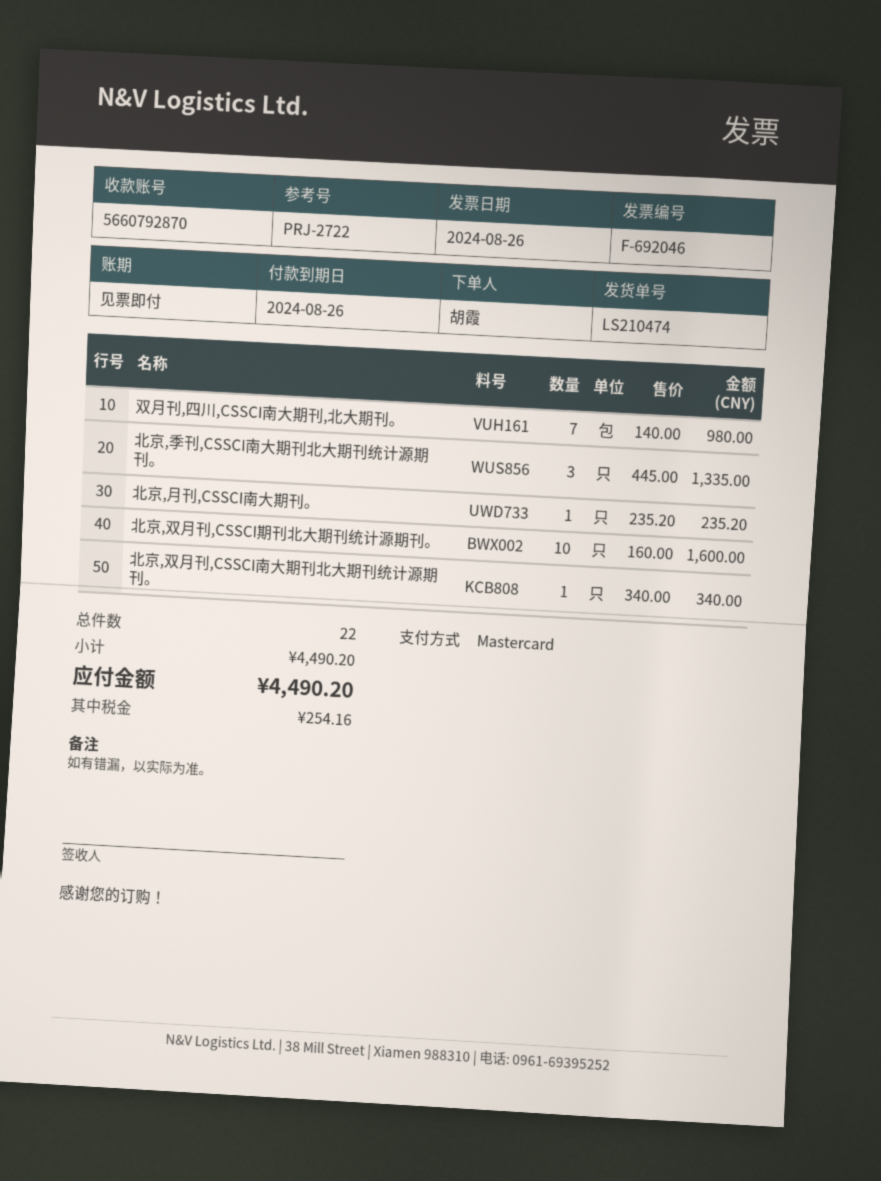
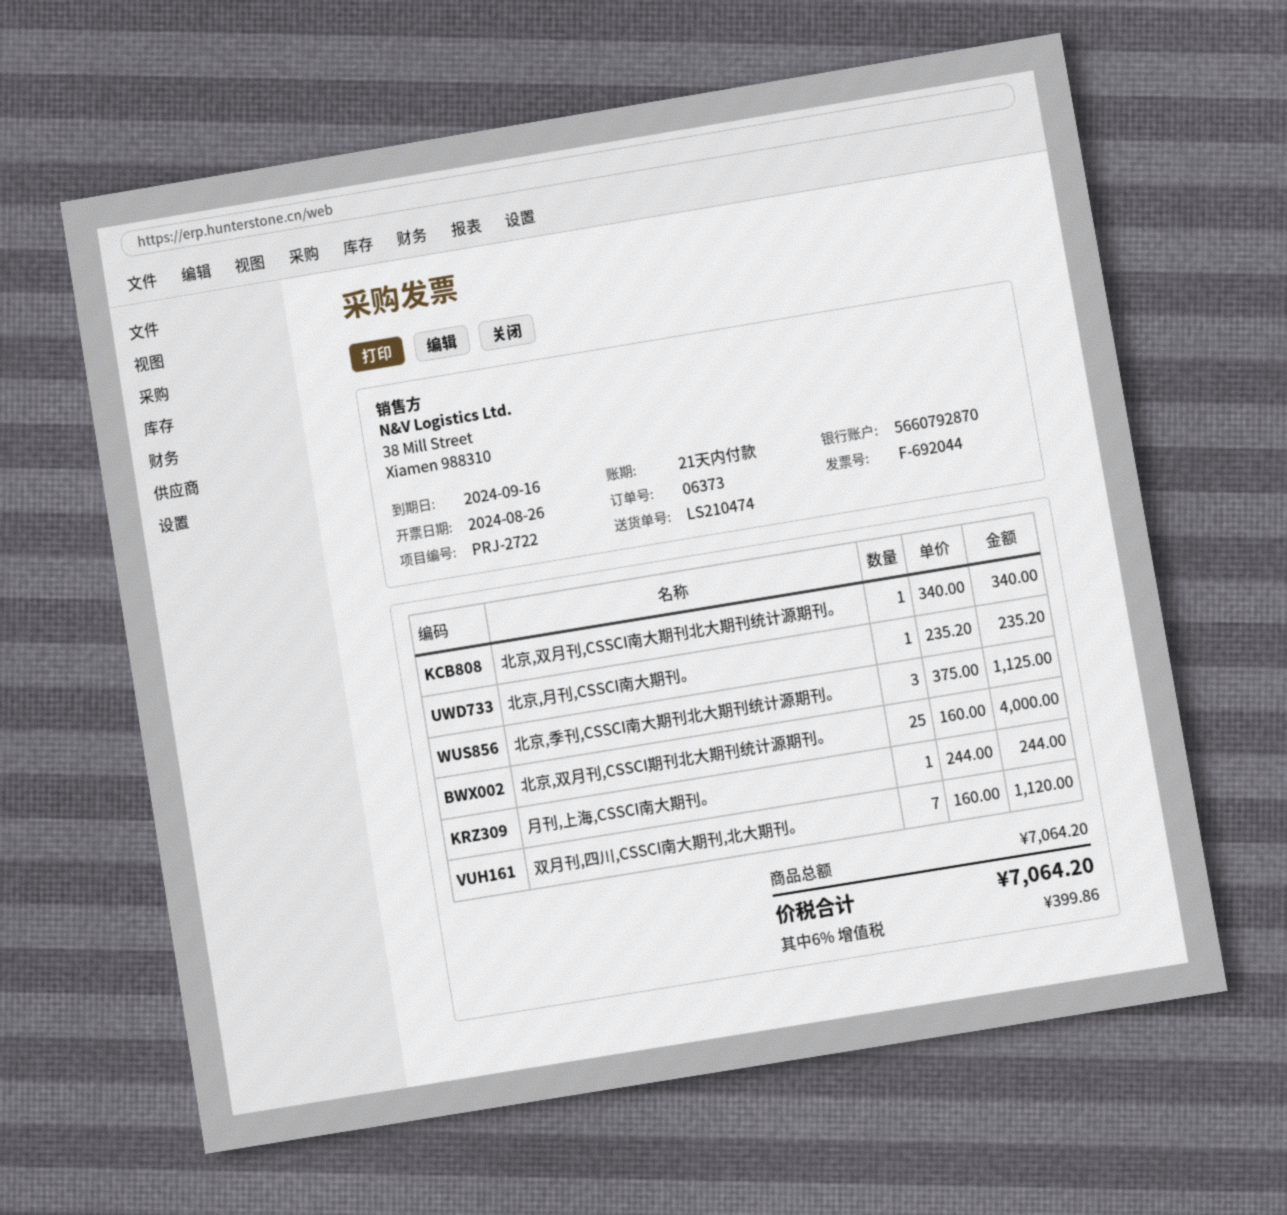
invoice number: F-692046 -> F-692044
payment terms: on receipt -> 21 days
due date: 2024-08-26 -> 2024-09-16
双月刊,四川,CSSCI南大期刊,北大期刊。: 7 x 140.00 = 980.00 -> 7 x 160.00 = 1120.00
北京,季刊,CSSCI南大期刊北大期刊统计源期刊。: 3 x 445.00 = 1335.00 -> 3 x 375.00 = 1125.00
北京,双月刊,CSSCI期刊北大期刊统计源期刊。: 10 x 160.00 = 1600.00 -> 25 x 160.00 = 4000.00
月刊,上海,CSSCI南大期刊。: none -> 1 x 244.00 = 244.00
subtotal: 4490.20 -> 7064.20
tax: 254.16 -> 399.86
total: 4490.20 -> 7064.20

